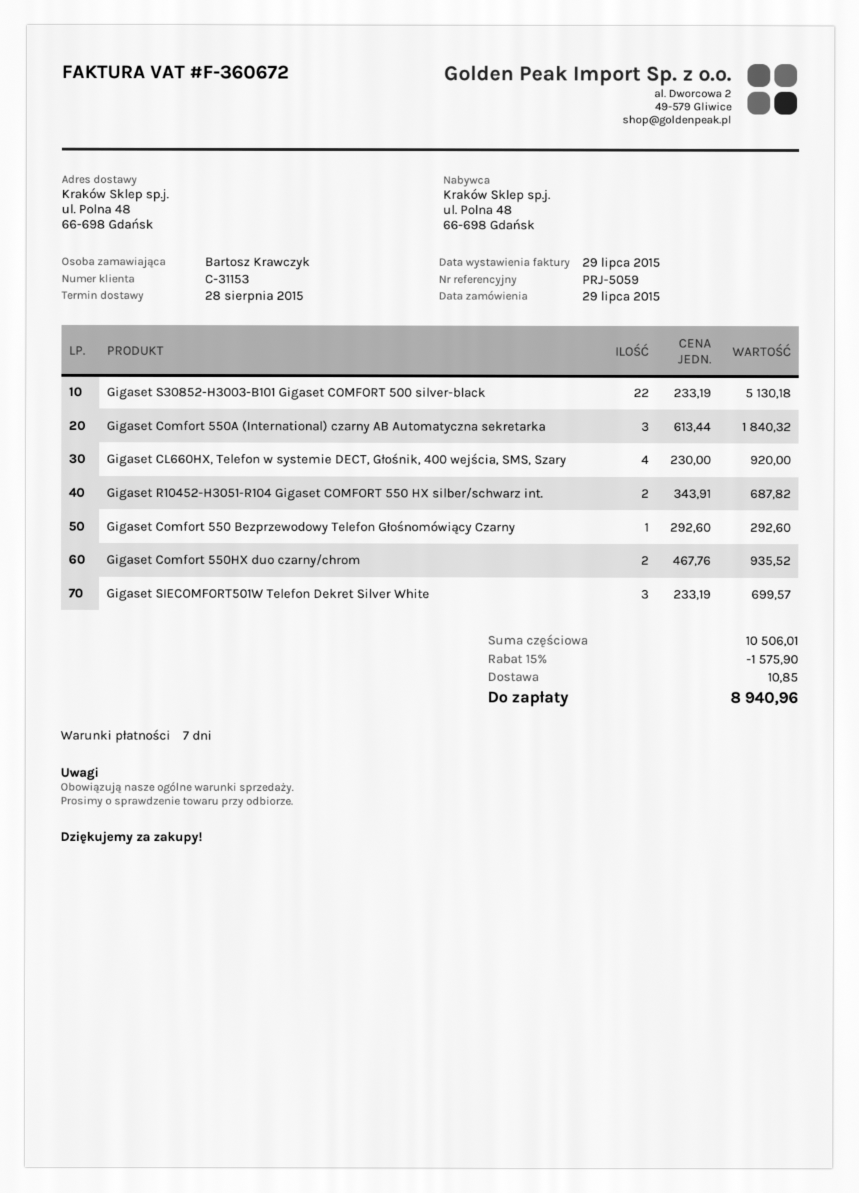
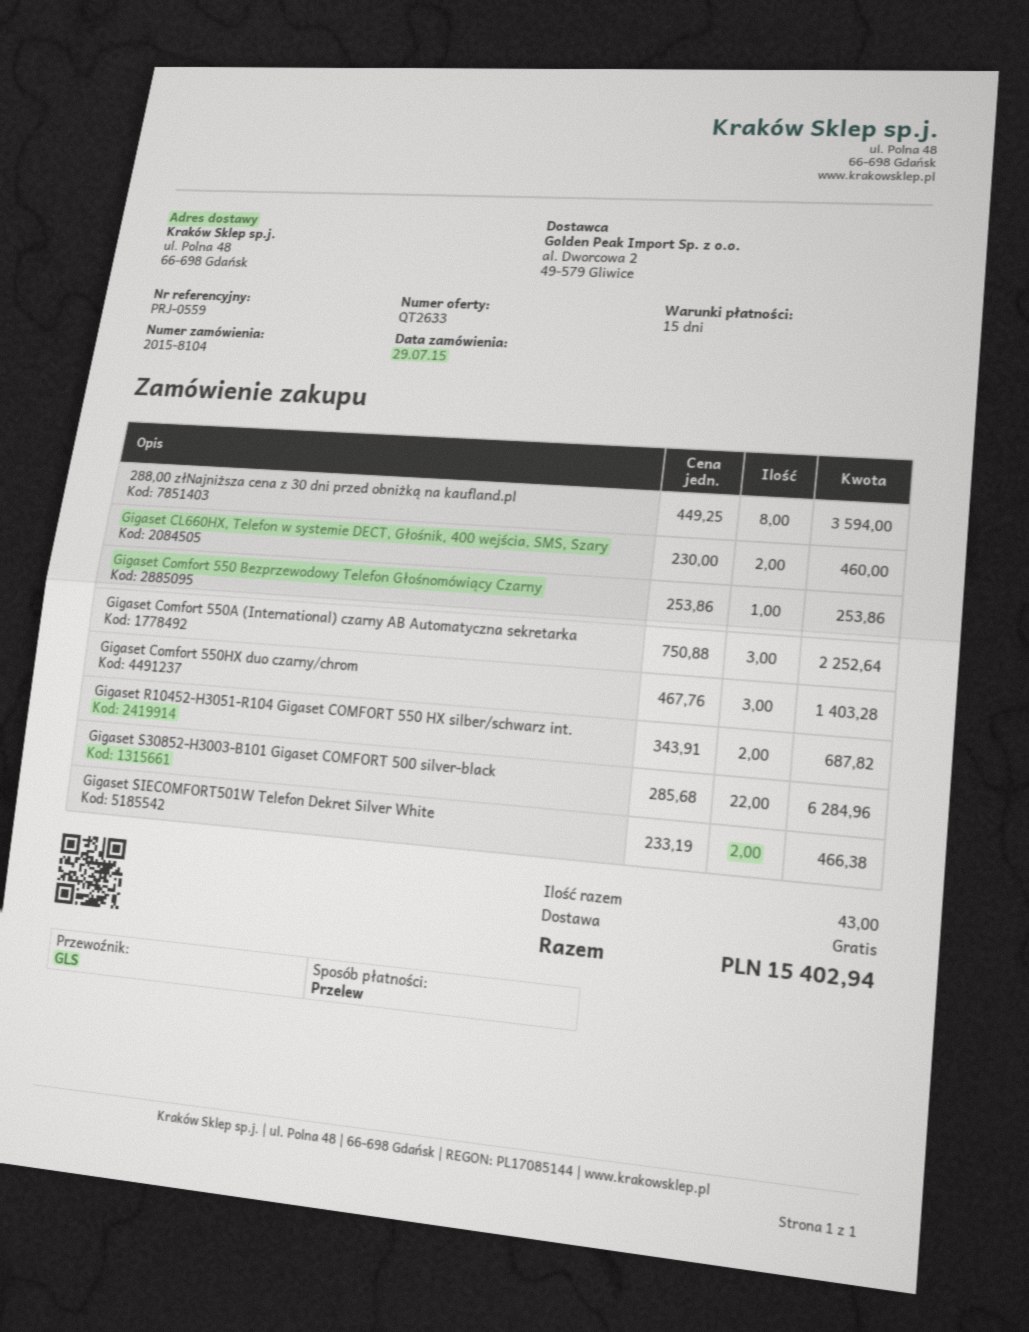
payment terms: 7 days -> 15 days
reference: PRJ-5059 -> PRJ-0559
Gigaset S30852-H3003-B101 Gigaset COMFORT 500 silver-black: 22 x 233.19 = 5130.18 -> 22 x 285.68 = 6284.96
Gigaset Comfort 550A (International) czarny AB Automatyczna sekretarka: 3 x 613.44 = 1840.32 -> 3 x 750.88 = 2252.64
Gigaset CL660HX, Telefon w systemie DECT, Głośnik, 400 wejścia, SMS, Szary: 4 x 230.00 = 920.00 -> 2 x 230.00 = 460.00
Gigaset Comfort 550 Bezprzewodowy Telefon Głośnomówiący Czarny: 1 x 292.60 = 292.60 -> 1 x 253.86 = 253.86
Gigaset Comfort 550HX duo czarny/chrom: 2 x 467.76 = 935.52 -> 3 x 467.76 = 1403.28
Gigaset SIECOMFORT501W Telefon Dekret Silver White: 3 x 233.19 = 699.57 -> 2 x 233.19 = 466.38
288,00 złNajniższa cena z 30 dni przed obniżką na kaufland.pl: none -> 8 x 449.25 = 3594.00
discount: 15% = 1575.90 -> none
shipping: 10.85 -> 0.00
total: 8940.96 -> 15402.94

